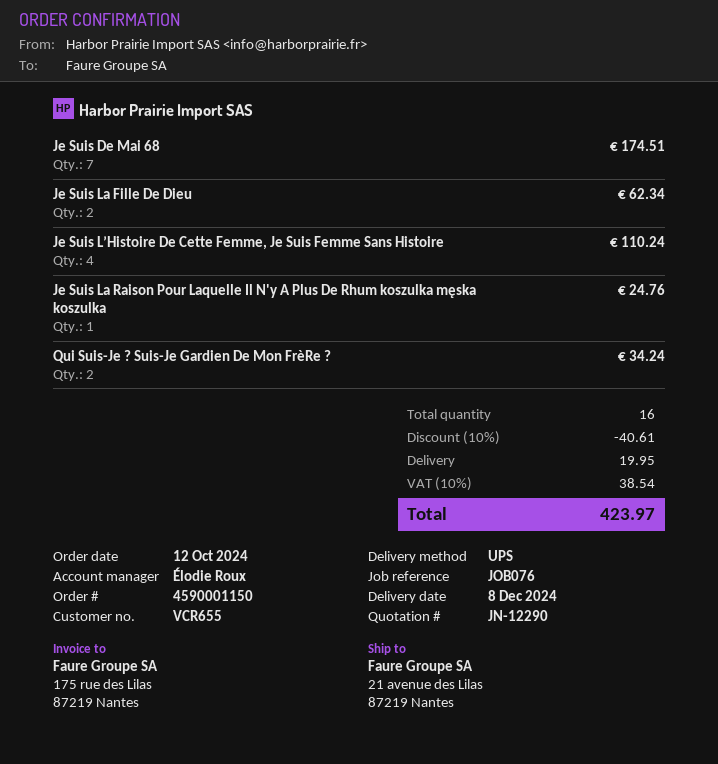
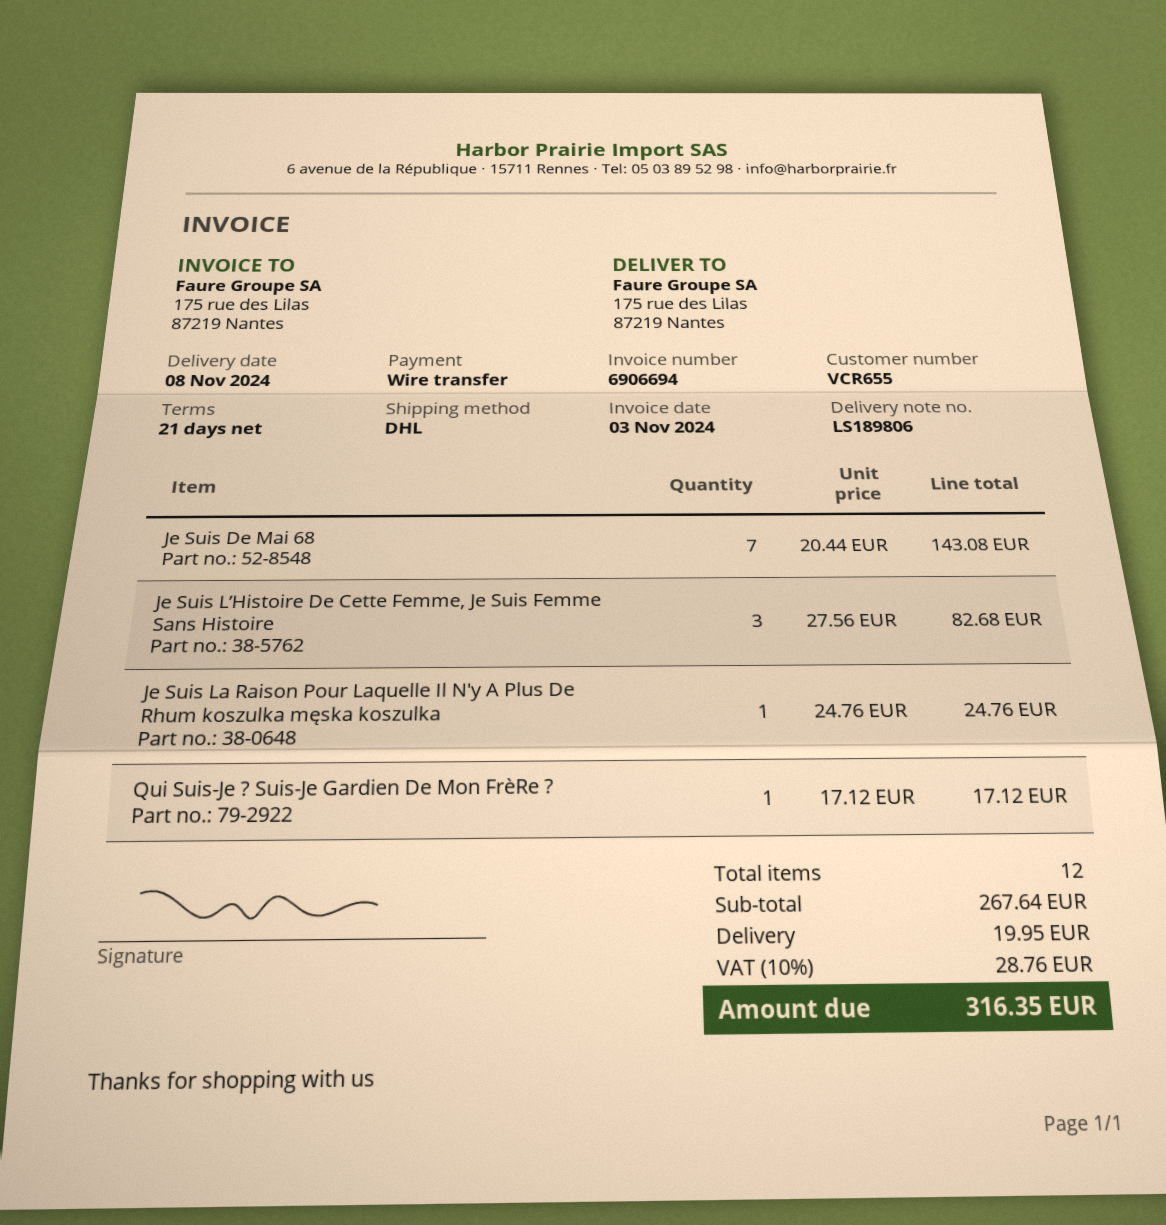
delivery date: 2024-12-08 -> 2024-11-08
shipping method: UPS -> DHL
ship to: 21 avenue des Lilas, 87219 Nantes -> 175 rue des Lilas, 87219 Nantes
Je Suis De Mai 68: 7 for 174.51 -> 7 for 143.08
Je Suis La Fille De Dieu: 2 for 62.34 -> none
Je Suis L’Histoire De Cette Femme, Je Suis Femme Sans Histoire: 4 for 110.24 -> 3 for 82.68
Qui Suis-Je ? Suis-Je Gardien De Mon FrèRe ?: 2 for 34.24 -> 1 for 17.12
total quantity: 16 -> 12
discount: 10% = 40.61 -> none
tax: 10% = 38.54 -> 10% = 28.76
total: 423.97 -> 316.35

